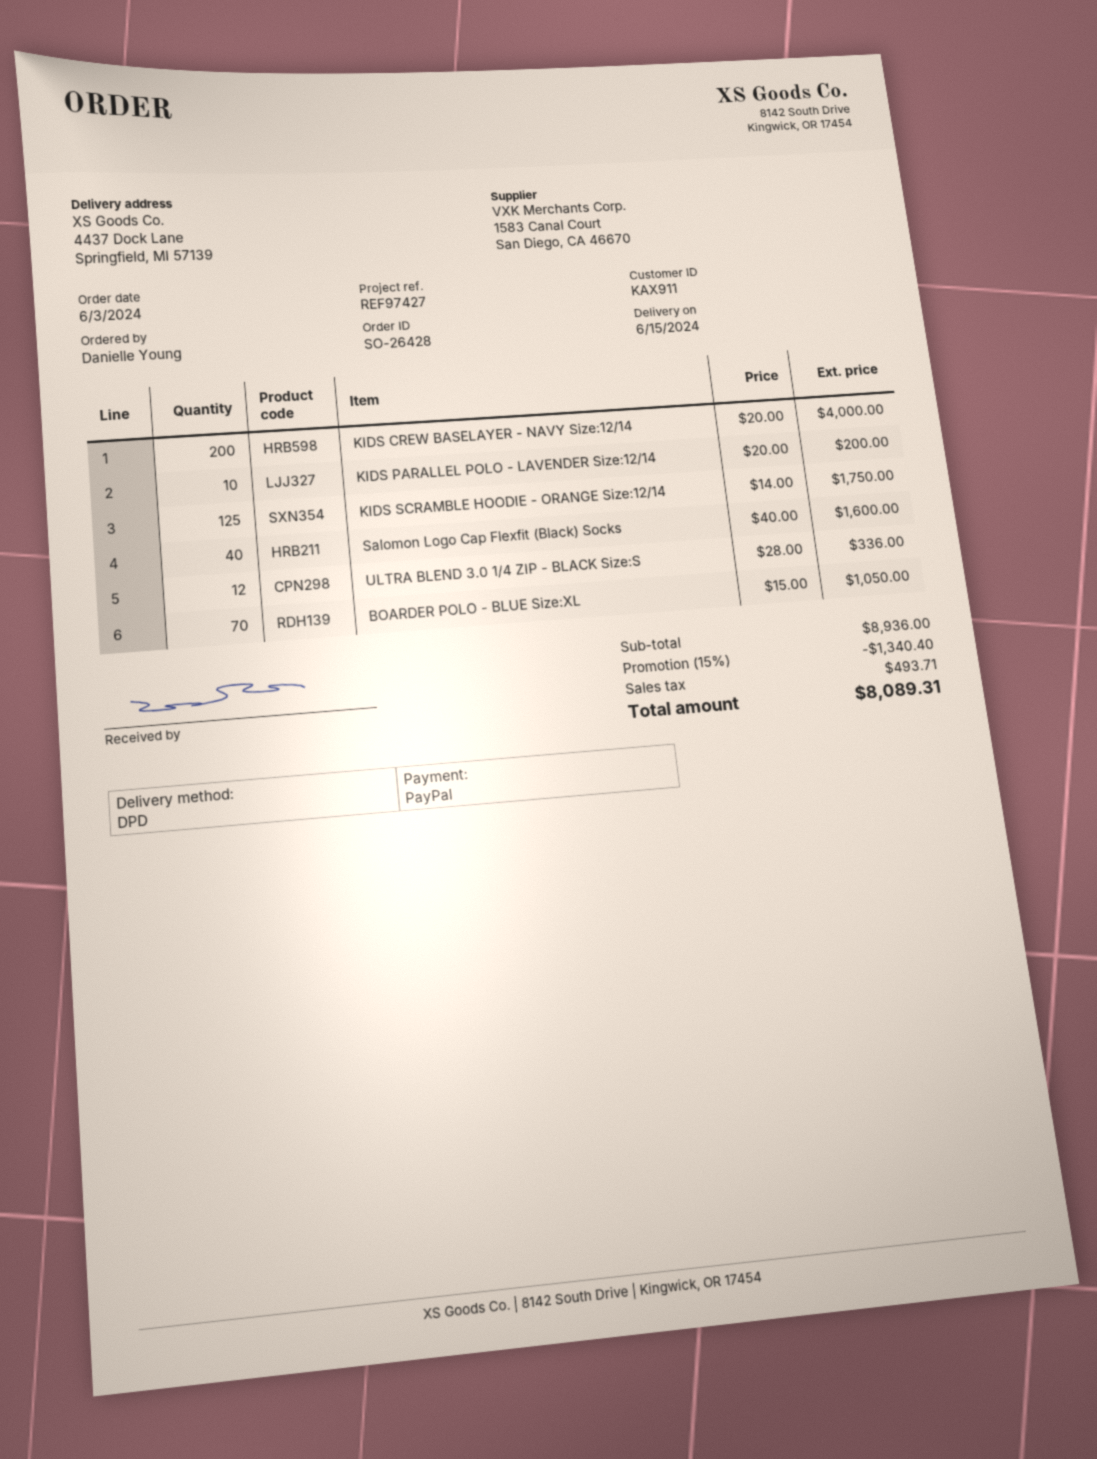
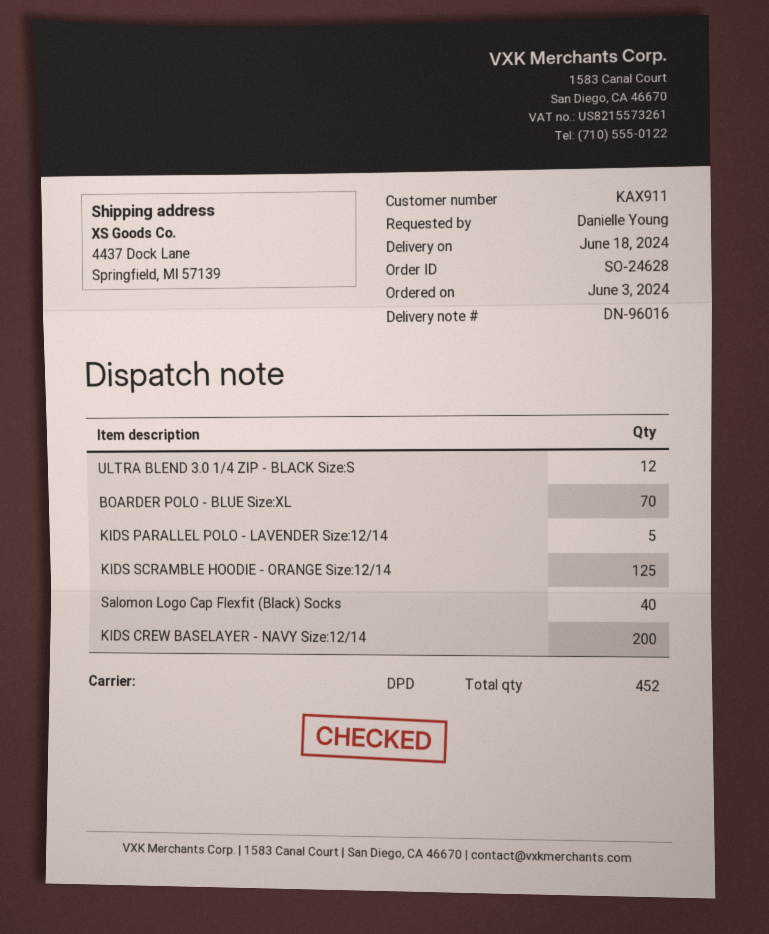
order number: SO-26428 -> SO-24628
delivery date: 2024-06-15 -> 2024-06-18
KIDS PARALLEL POLO - LAVENDER Size:12/14: 10 -> 5

